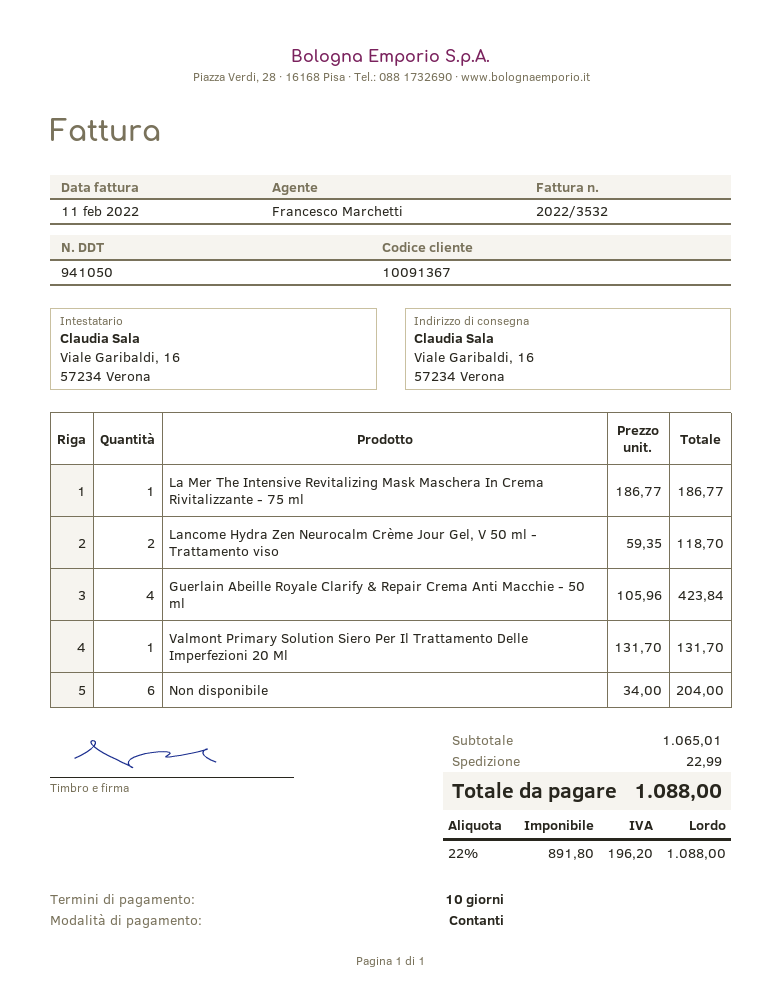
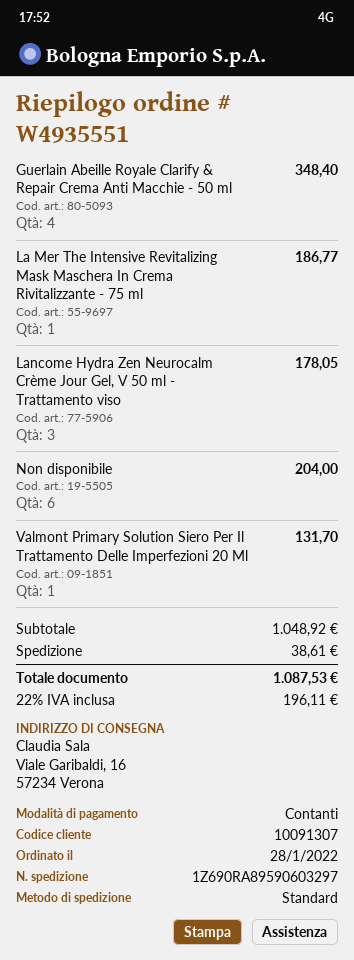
customer number: 10091367 -> 10091307
Lancome Hydra Zen Neurocalm Crème Jour Gel, V 50 ml - Trattamento viso: 2 for 118.70 -> 3 for 178.05
Guerlain Abeille Royale Clarify & Repair Crema Anti Macchie - 50 ml: 4 for 423.84 -> 4 for 348.40
subtotal: 1065.01 -> 1048.92
shipping: 22.99 -> 38.61
tax: 22% = 196.20 -> 22% = 196.11
total: 1088.00 -> 1087.53

